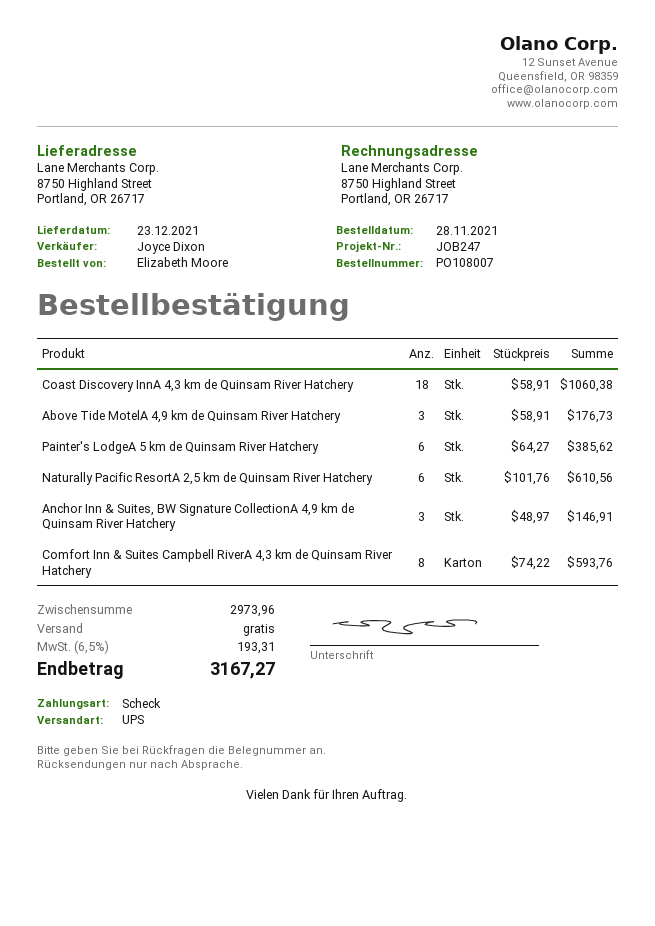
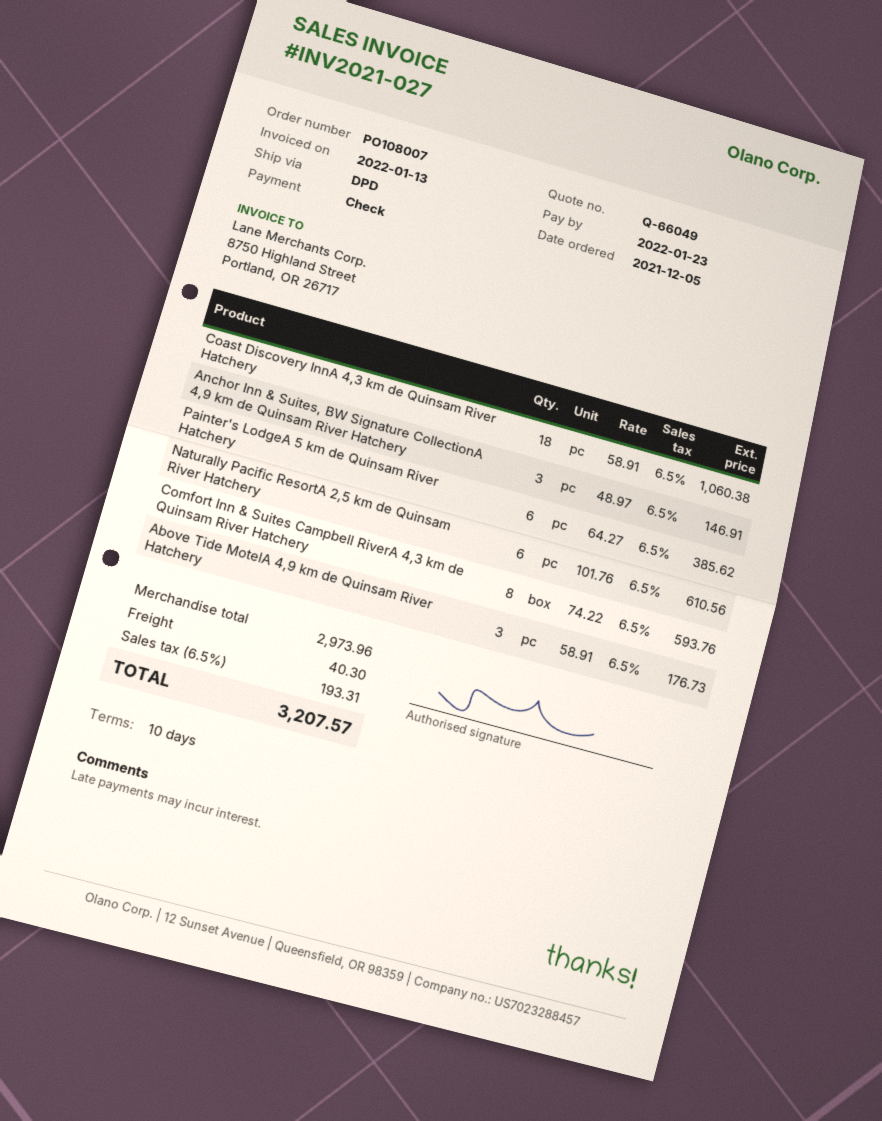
order date: 2021-11-28 -> 2021-12-05
shipping method: UPS -> DPD
shipping: 0.00 -> 40.30
total: 3167.27 -> 3207.57

